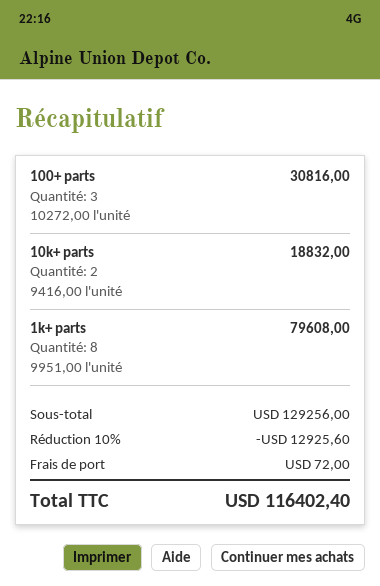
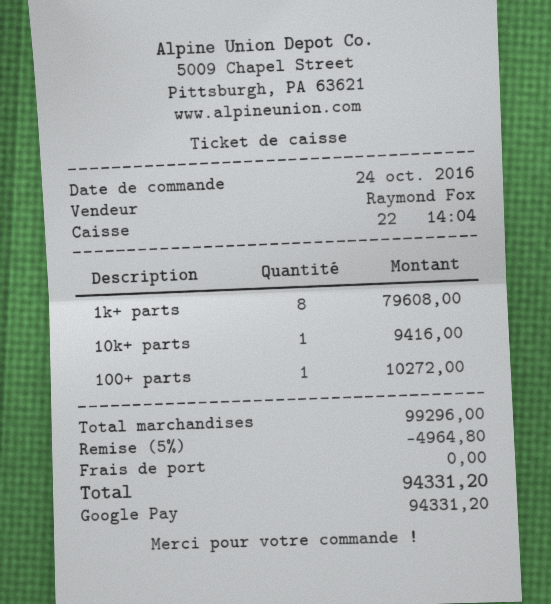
100+ parts: 3 for 30816.00 -> 1 for 10272.00
10k+ parts: 2 for 18832.00 -> 1 for 9416.00
subtotal: 129256.00 -> 99296.00
discount: 10% = 12925.60 -> 5% = 4964.80
shipping: 72.00 -> 0.00
total: 116402.40 -> 94331.20

